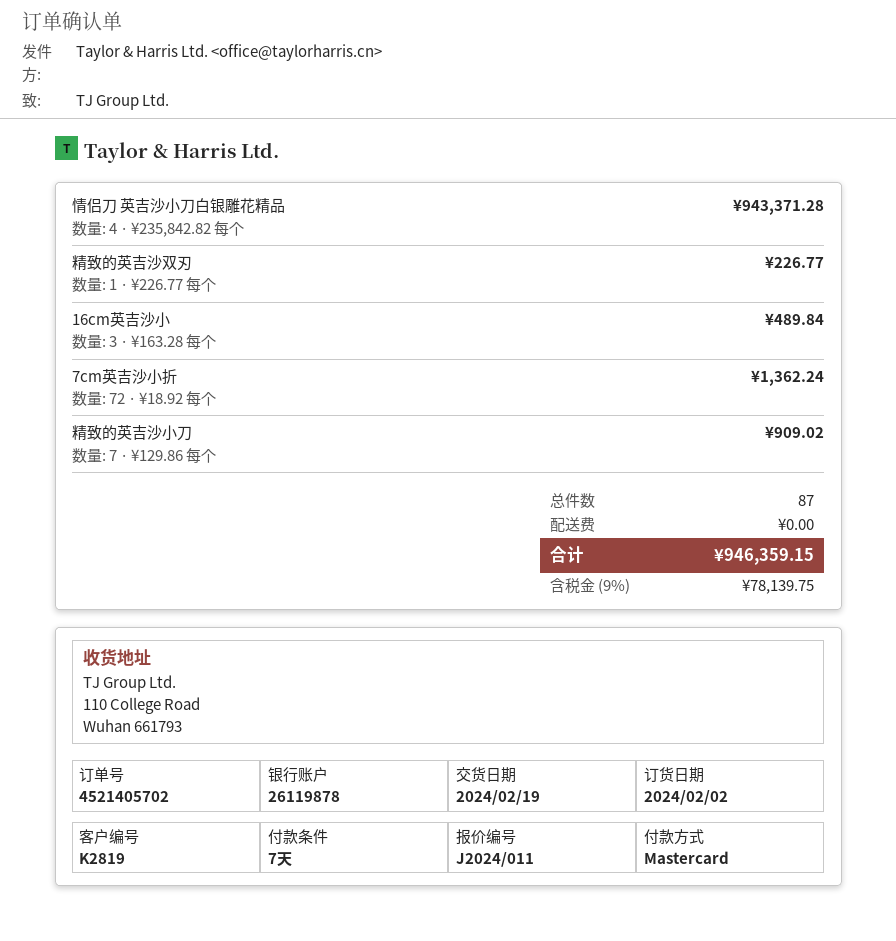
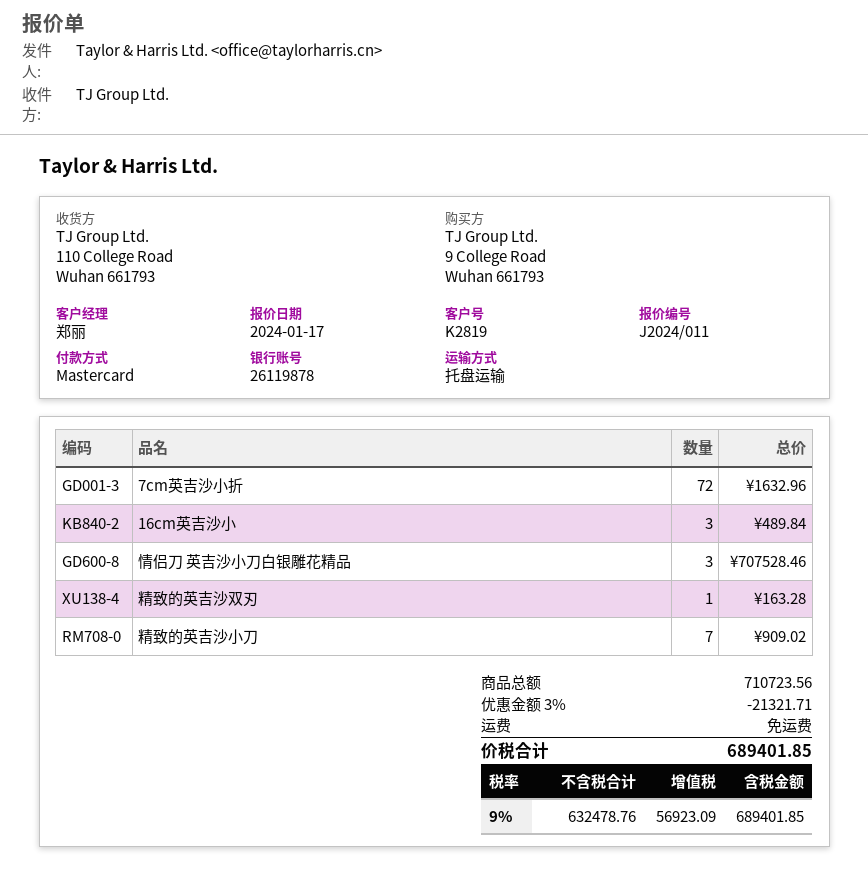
情侣刀 英吉沙小刀白银雕花精品: 4 for 943371.28 -> 3 for 707528.46
精致的英吉沙双刃: 1 for 226.77 -> 1 for 163.28
7cm英吉沙小折: 72 for 1362.24 -> 72 for 1632.96
discount: none -> 3% = 21321.71
tax: 9% = 78139.75 -> 9% = 56923.09
total: 946359.15 -> 689401.85

